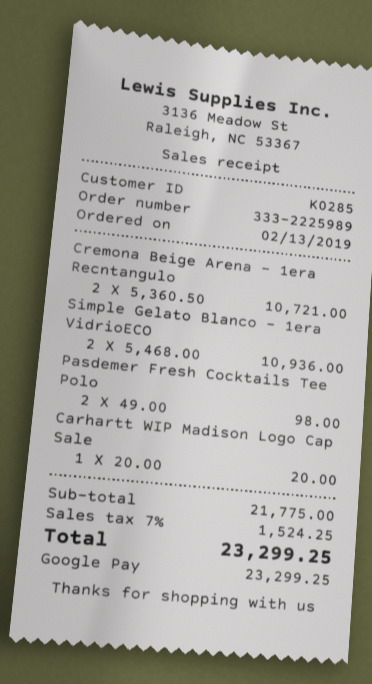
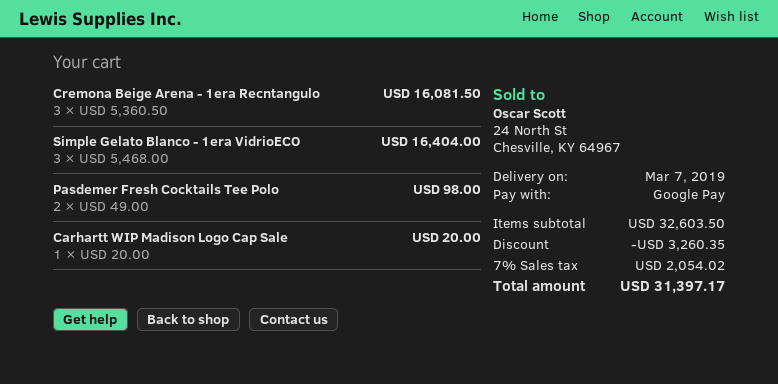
Cremona Beige Arena - 1era Recntangulo: 2 x 5360.50 = 10721.00 -> 3 x 5360.50 = 16081.50
Simple Gelato Blanco - 1era VidrioECO: 2 x 5468.00 = 10936.00 -> 3 x 5468.00 = 16404.00
subtotal: 21775.00 -> 32603.50
discount: none -> 3260.35
tax: 7% = 1524.25 -> 7% = 2054.02
total: 23299.25 -> 31397.17

